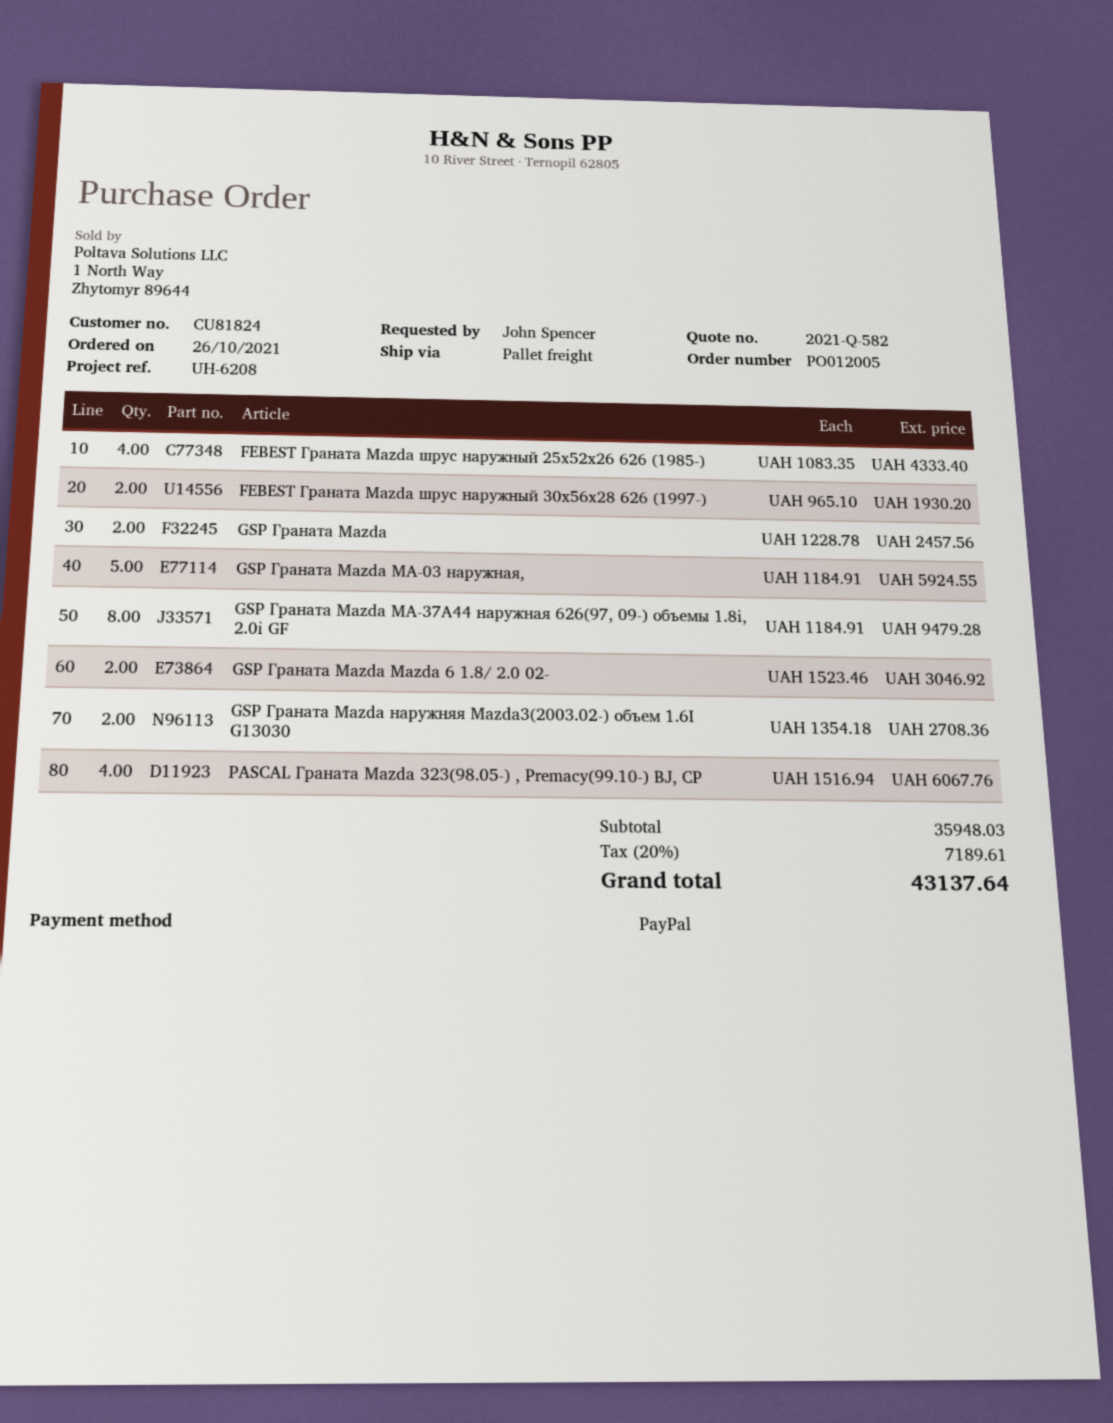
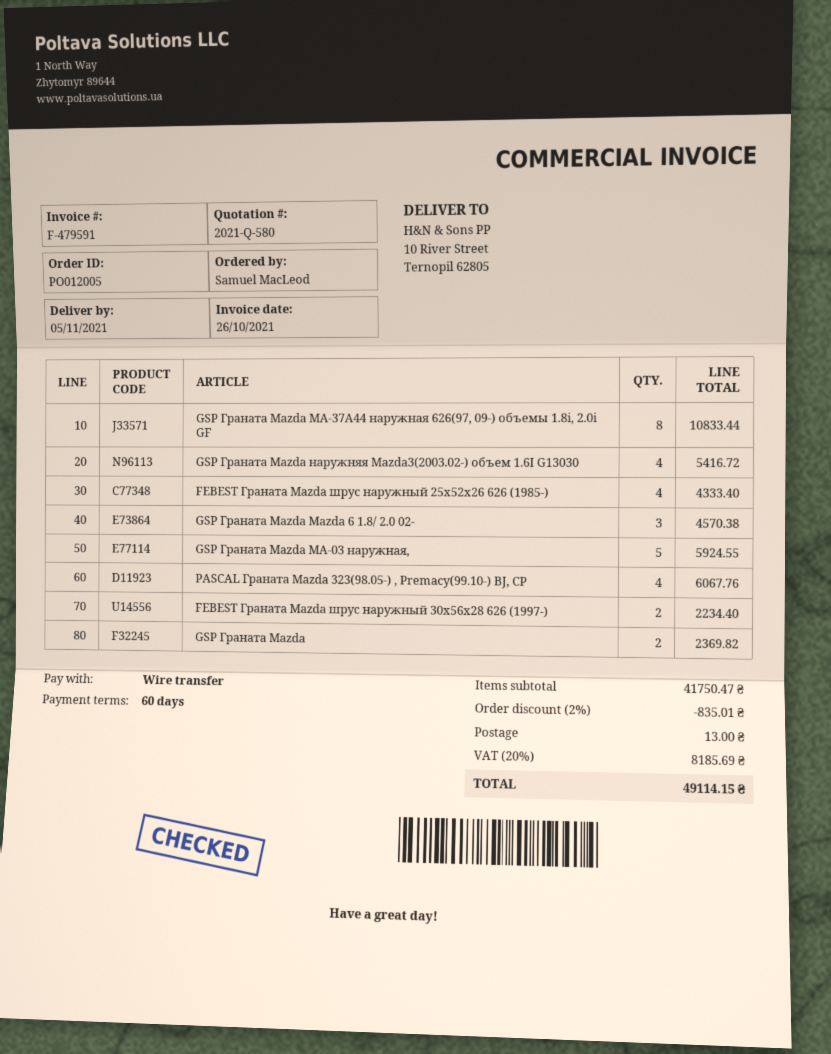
quote number: 2021-Q-582 -> 2021-Q-580
ordered by: John Spencer -> Samuel MacLeod
payment method: PayPal -> bank transfer
FEBEST Граната Mazda шрус наружный 30x56x28 626 (1997-): 2 for 1930.20 -> 2 for 2234.40
GSP Граната Mazda: 2 for 2457.56 -> 2 for 2369.82
GSP Граната Mazda MA-37A44 наружная 626(97, 09-) объемы 1.8i, 2.0i GF: 8 for 9479.28 -> 8 for 10833.44
GSP Граната Mazda Mazda 6 1.8/ 2.0 02-: 2 for 3046.92 -> 3 for 4570.38
GSP Граната Mazda наружняя Mazda3(2003.02-) объем 1.6I G13030: 2 for 2708.36 -> 4 for 5416.72
subtotal: 35948.03 -> 41750.47
discount: none -> 2% = 835.01
shipping: none -> 13.00
tax: 20% = 7189.61 -> 20% = 8185.69
total: 43137.64 -> 49114.15

